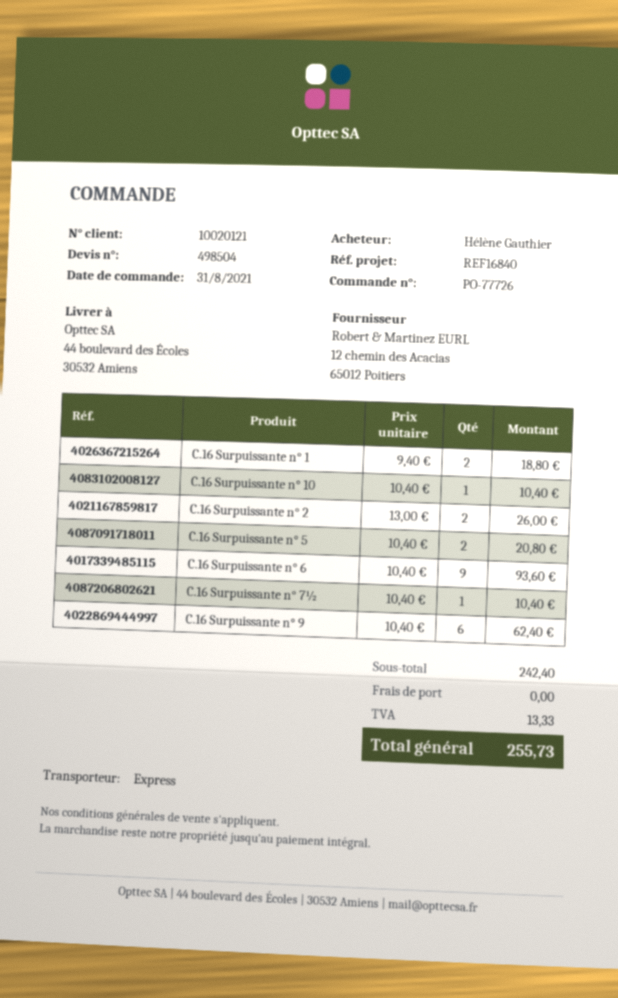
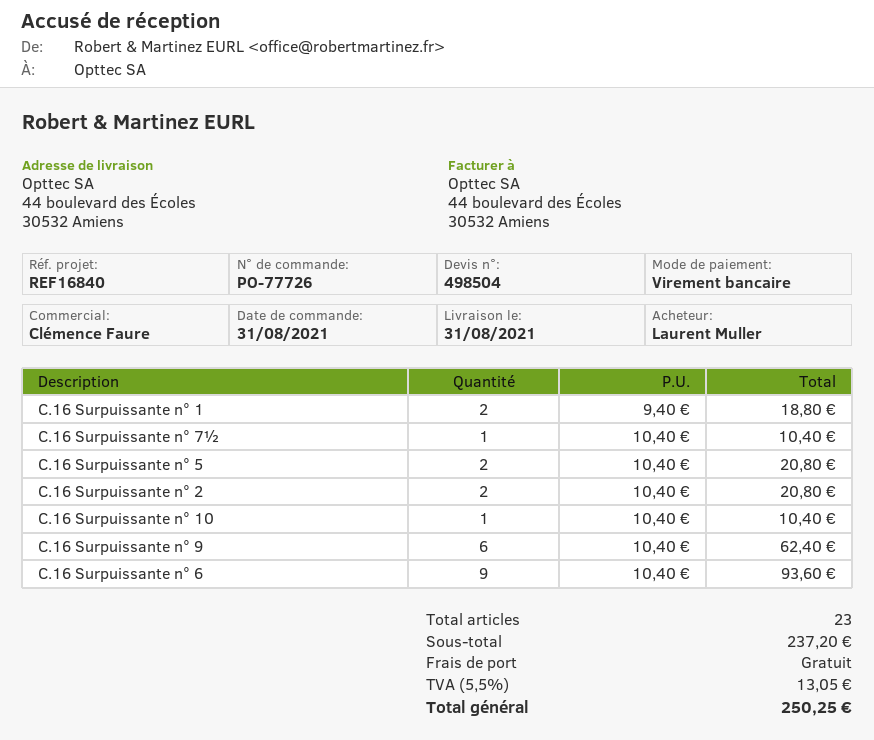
ordered by: Hélène Gauthier -> Laurent Muller
C.16 Surpuissante n° 2: 2 x 13.00 = 26.00 -> 2 x 10.40 = 20.80
subtotal: 242.40 -> 237.20
tax: 13.33 -> 13.05
total: 255.73 -> 250.25

